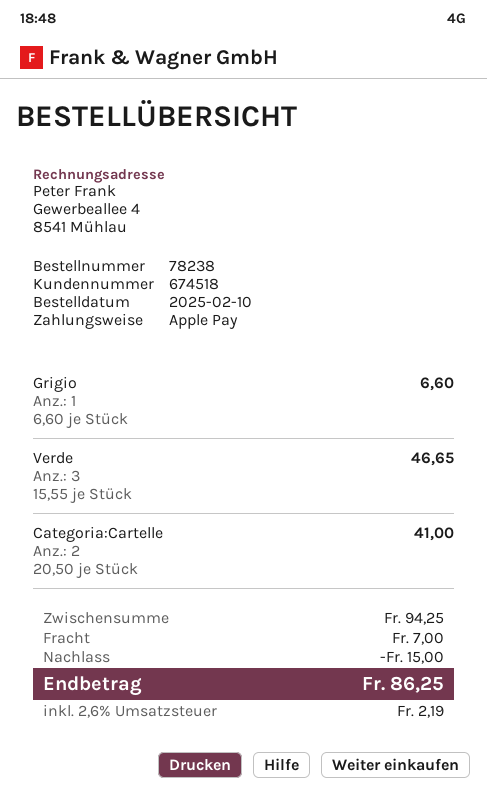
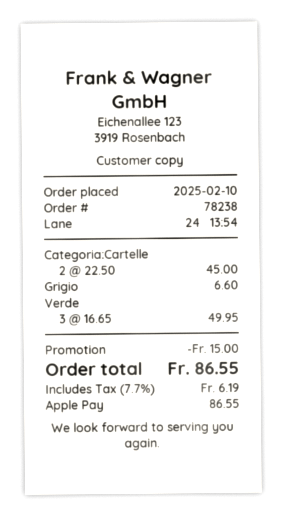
Verde: 3 x 15.55 = 46.65 -> 3 x 16.65 = 49.95
Categoria:Cartelle: 2 x 20.50 = 41.00 -> 2 x 22.50 = 45.00
shipping: 7.00 -> none
tax: 2.6% = 2.19 -> 7.7% = 6.19
total: 86.25 -> 86.55

